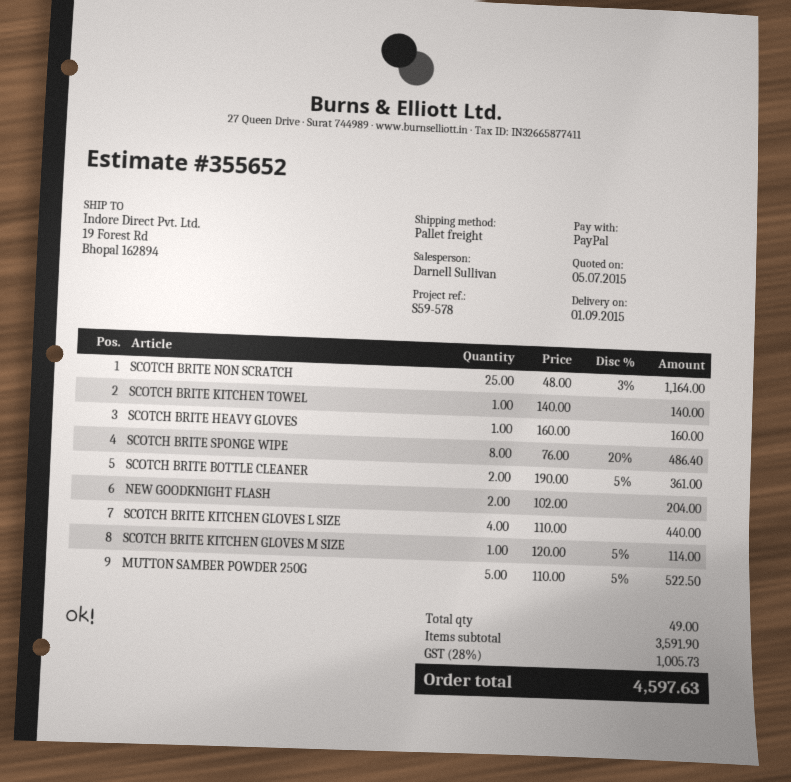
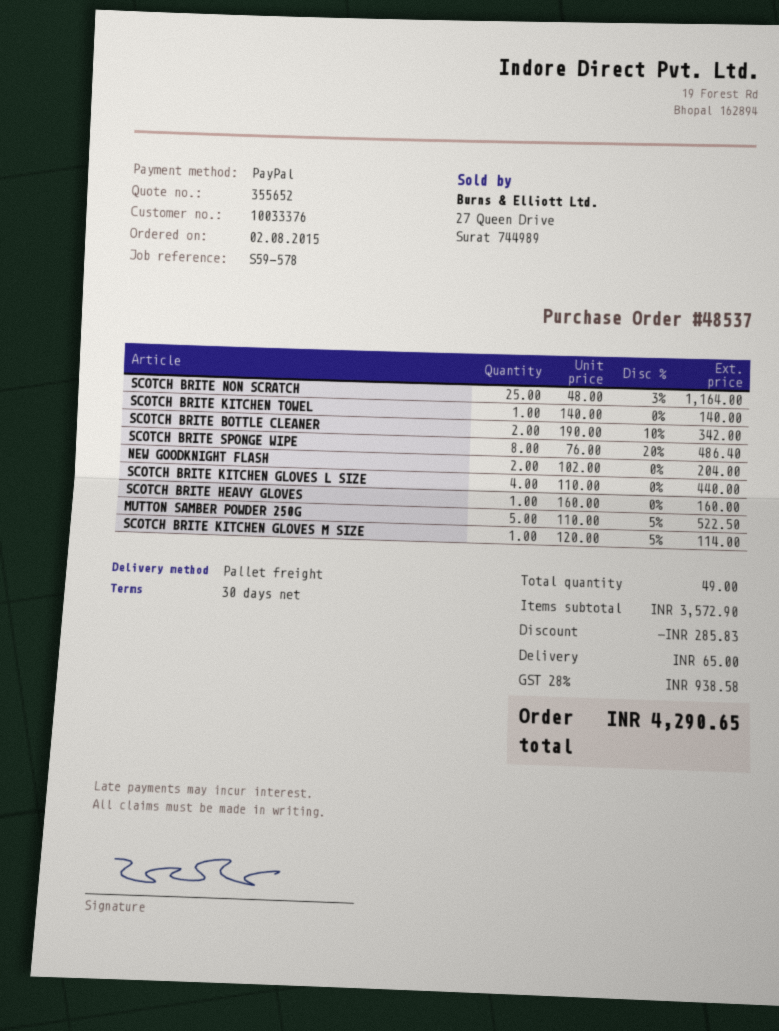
SCOTCH BRITE BOTTLE CLEANER: 2 x 190.00 - 5% = 361.00 -> 2 x 190.00 - 10% = 342.00
subtotal: 3591.90 -> 3572.90
discount: none -> 285.83
shipping: none -> 65.00
tax: 28% = 1005.73 -> 28% = 938.58
total: 4597.63 -> 4290.65

